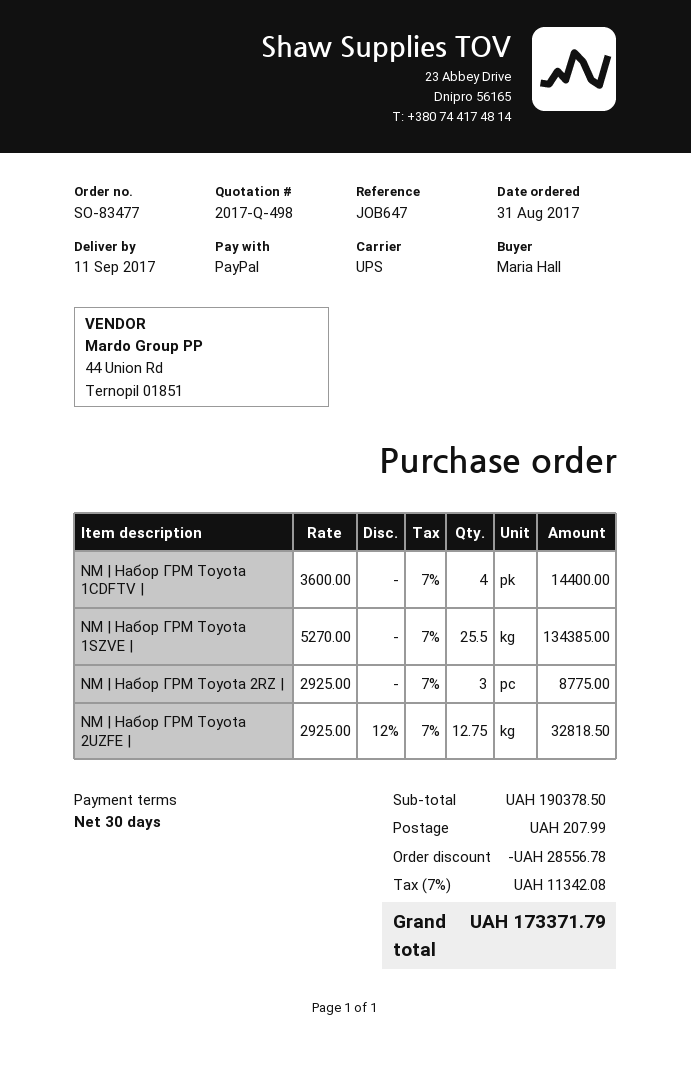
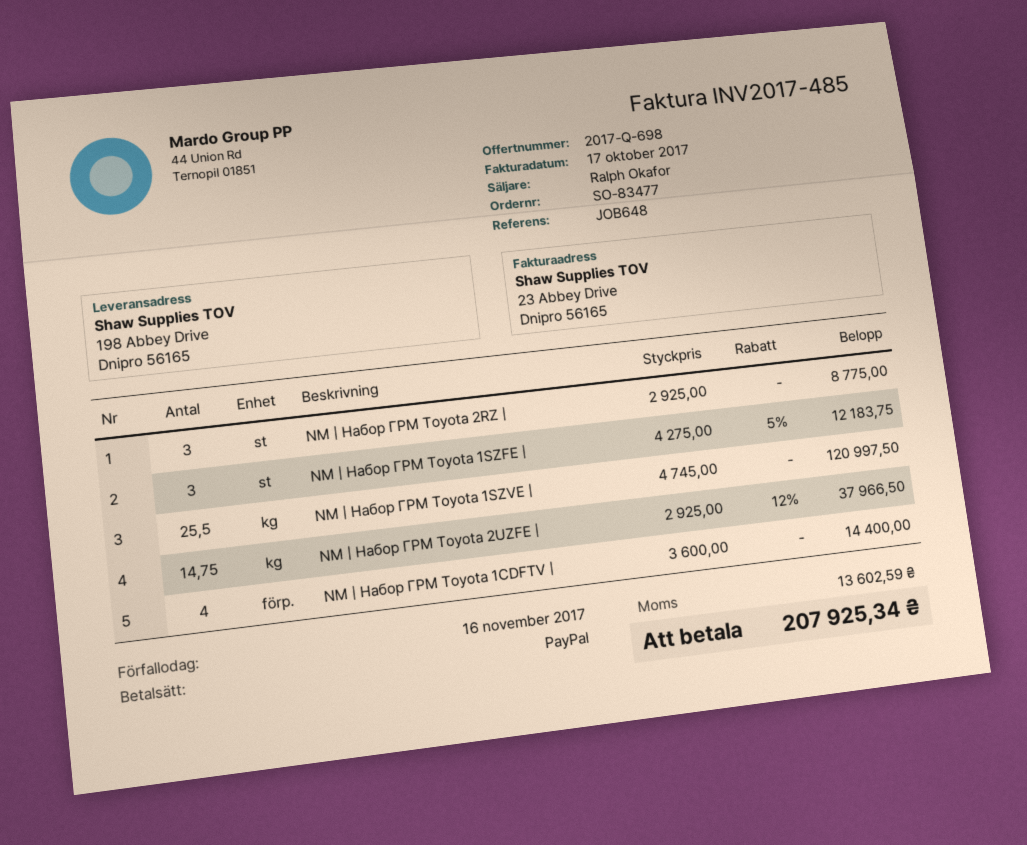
quote number: 2017-Q-498 -> 2017-Q-698
reference: JOB647 -> JOB648
NM | Набор ГРМ Toyota 1SZVE |: 25.5 x 5270.00 = 134385.00 -> 25.5 x 4745.00 = 120997.50
NM | Набор ГРМ Toyota 2UZFE |: 12.75 x 2925.00 - 12% = 32818.50 -> 14.75 x 2925.00 - 12% = 37966.50
NM | Набор ГРМ Toyota 1SZFE |: none -> 3 x 4275.00 - 5% = 12183.75
discount: 28556.78 -> none
shipping: 207.99 -> none
tax: 11342.08 -> 13602.59
total: 173371.79 -> 207925.34

